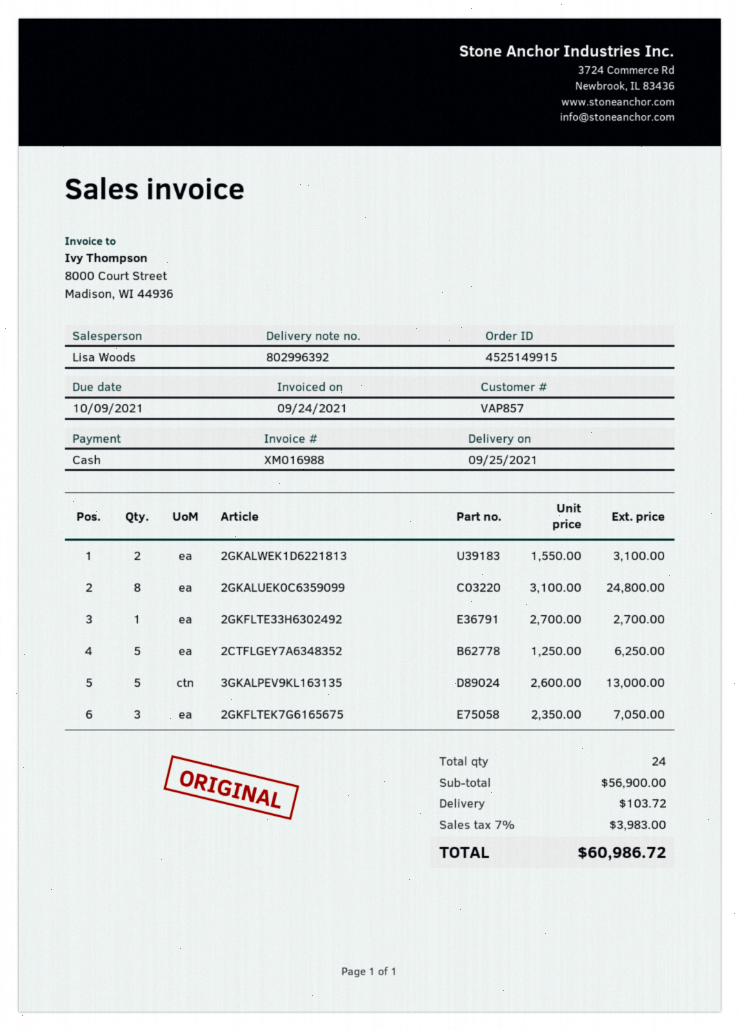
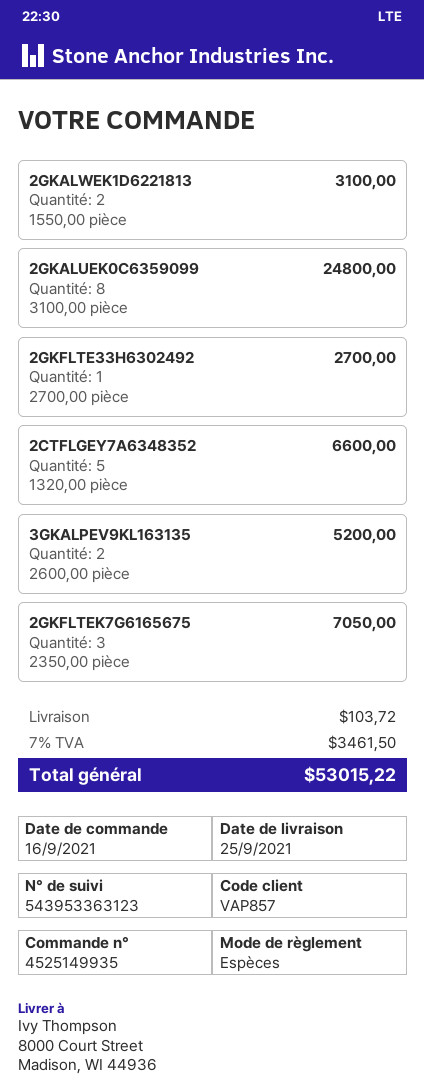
order number: 4525149915 -> 4525149935
2CTFLGEY7A6348352: 5 x 1250.00 = 6250.00 -> 5 x 1320.00 = 6600.00
3GKALPEV9KL163135: 5 x 2600.00 = 13000.00 -> 2 x 2600.00 = 5200.00
tax: 7% = 3983.00 -> 7% = 3461.50
total: 60986.72 -> 53015.22

